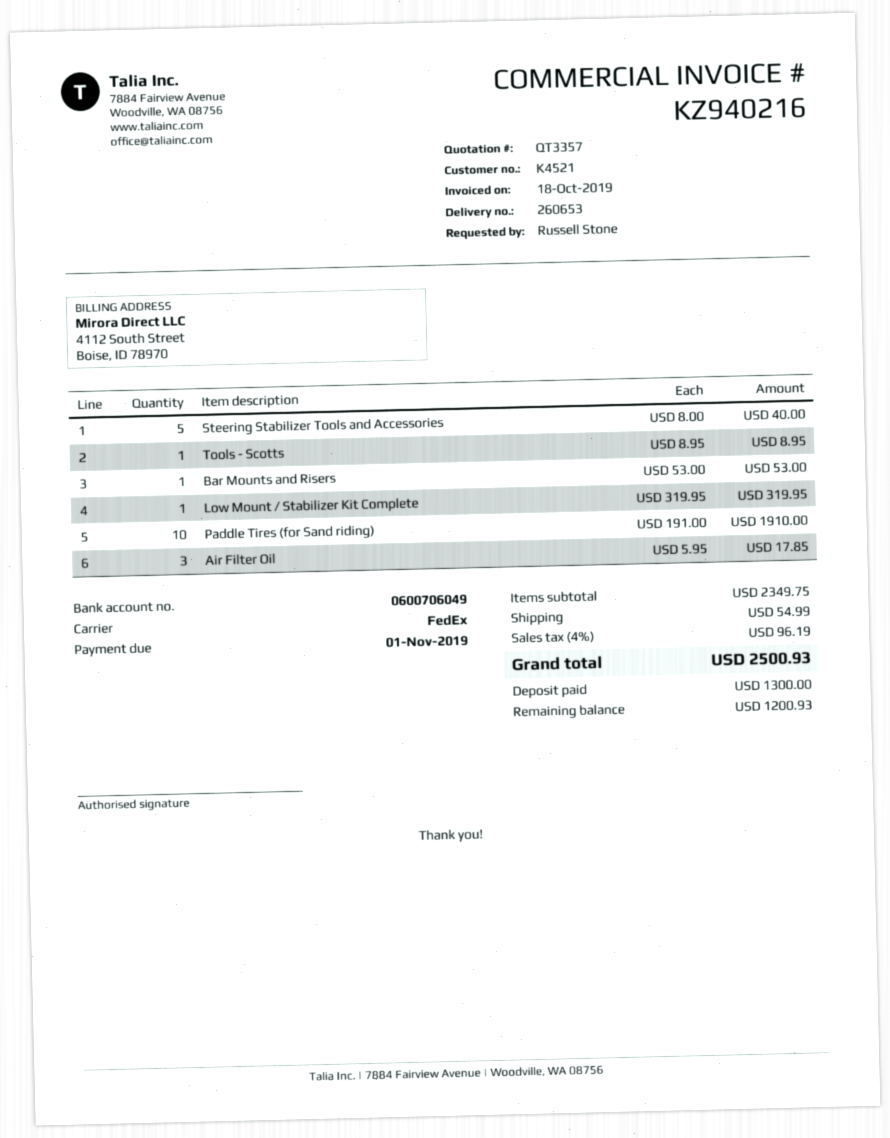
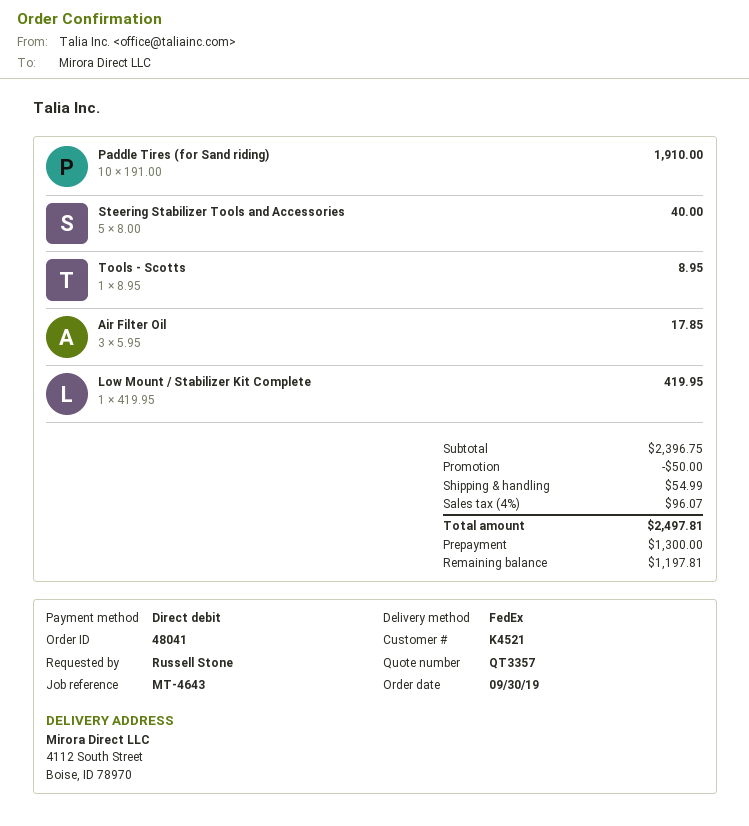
Bar Mounts and Risers: 1 x 53.00 = 53.00 -> none
Low Mount / Stabilizer Kit Complete: 1 x 319.95 = 319.95 -> 1 x 419.95 = 419.95
subtotal: 2349.75 -> 2396.75
discount: none -> 50.00
tax: 4% = 96.19 -> 4% = 96.07
total: 2500.93 -> 2497.81
balance: 1200.93 -> 1197.81

